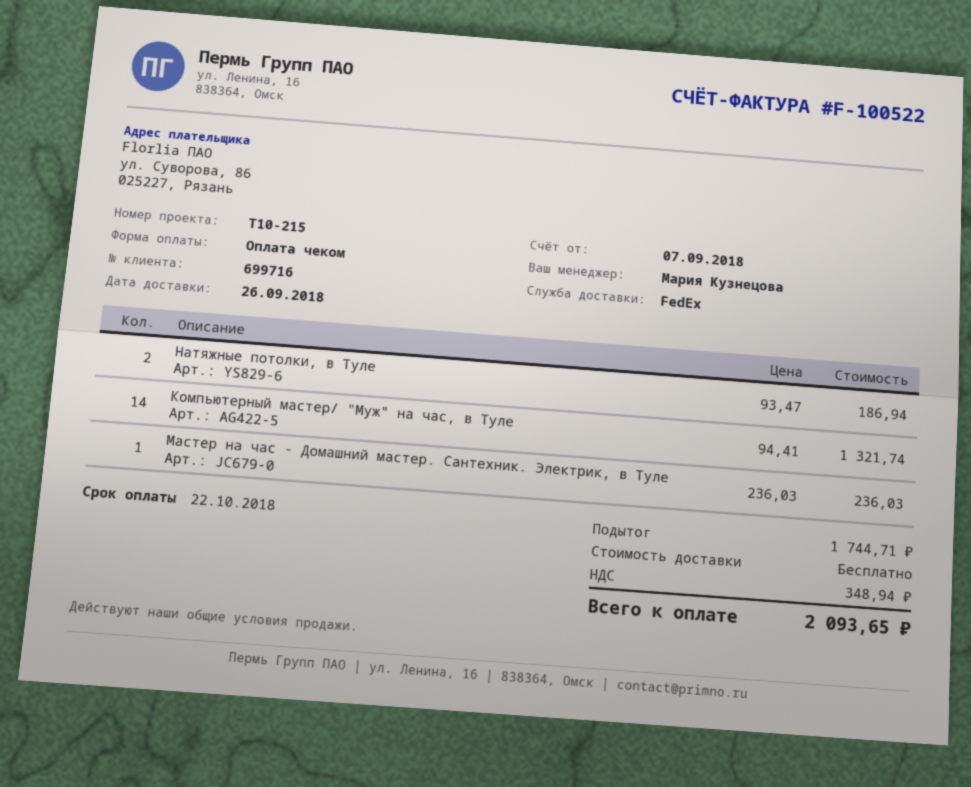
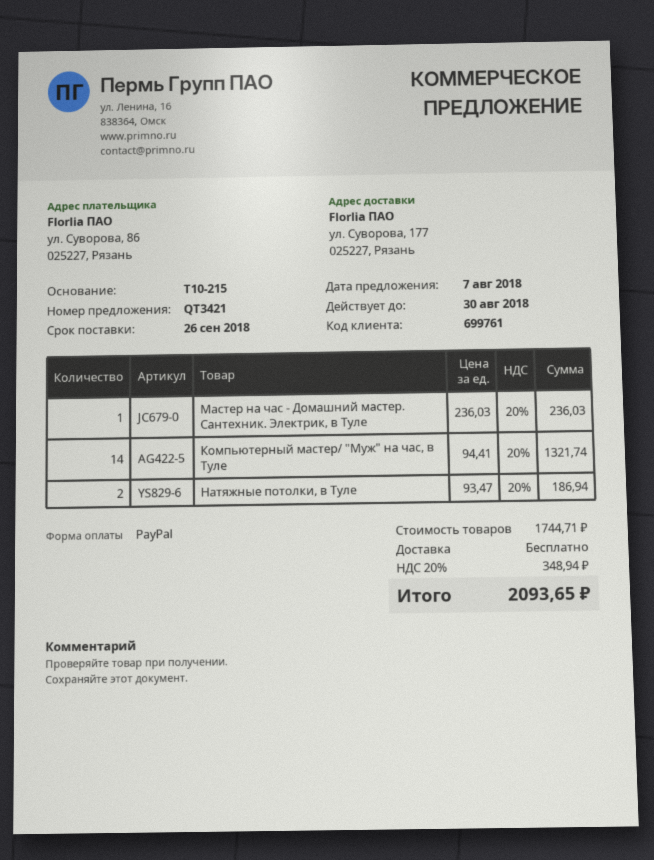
customer number: 699716 -> 699761
payment method: cheque -> PayPal

